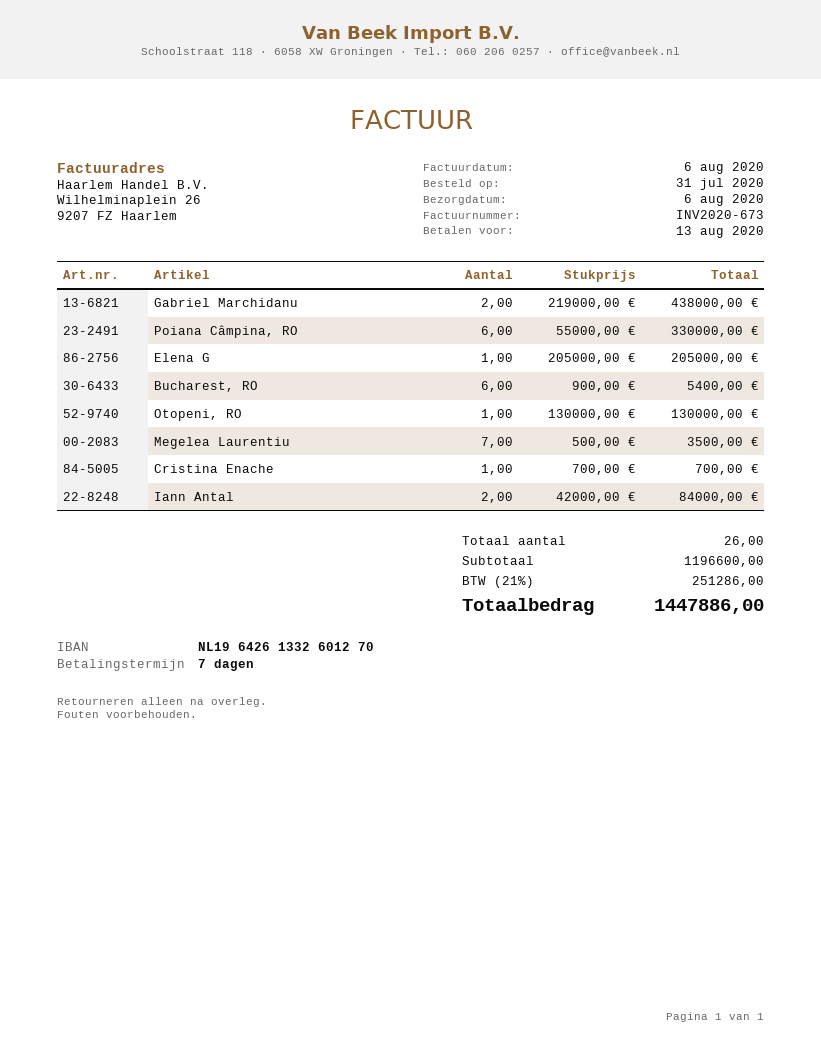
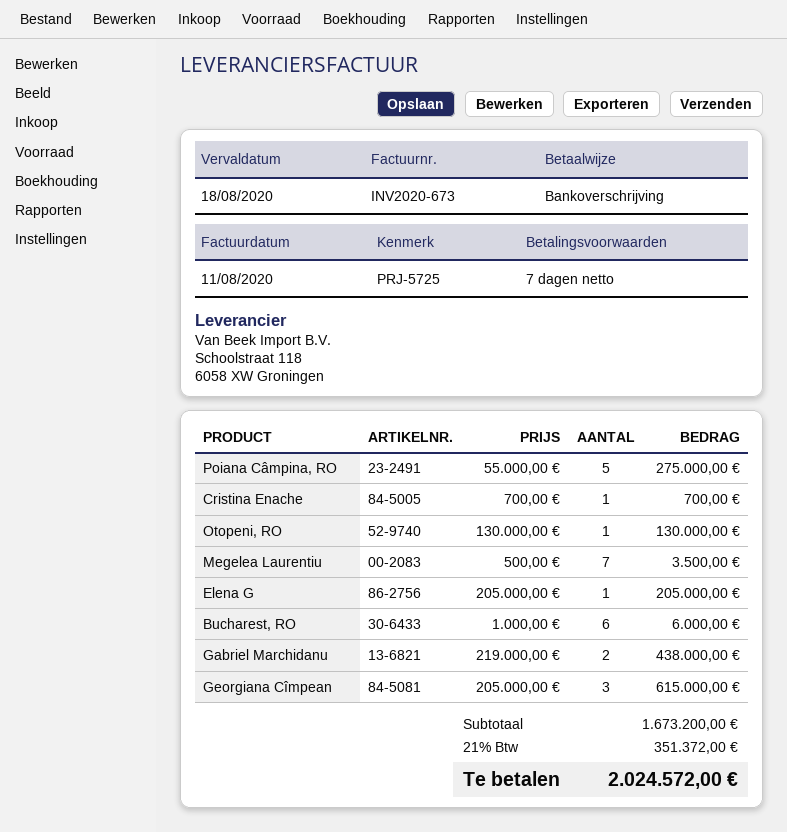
invoice date: 2020-08-06 -> 2020-08-11
due date: 2020-08-13 -> 2020-08-18
Poiana Câmpina, RO: 6 x 55000.00 = 330000.00 -> 5 x 55000.00 = 275000.00
Bucharest, RO: 6 x 900.00 = 5400.00 -> 6 x 1000.00 = 6000.00
Iann Antal: 2 x 42000.00 = 84000.00 -> none
Georgiana Cîmpean: none -> 3 x 205000.00 = 615000.00
subtotal: 1196600.00 -> 1673200.00
tax: 21% = 251286.00 -> 21% = 351372.00
total: 1447886.00 -> 2024572.00

